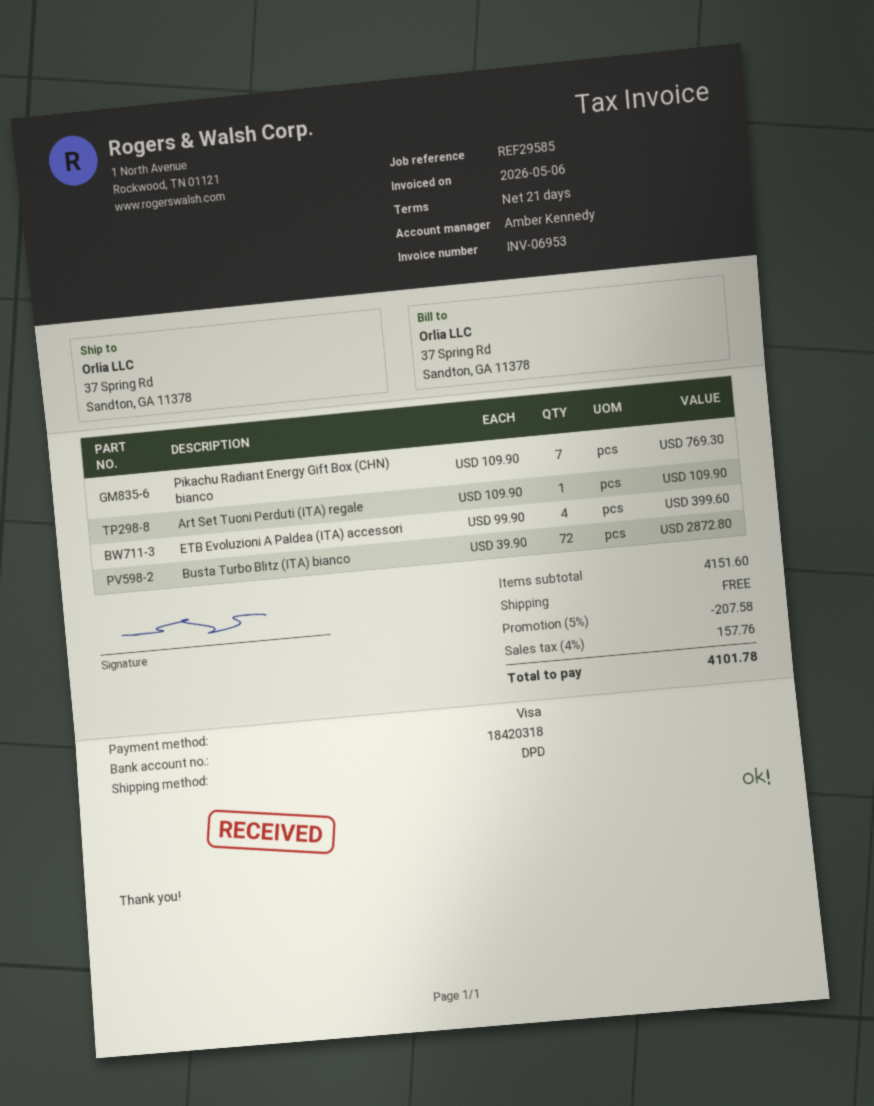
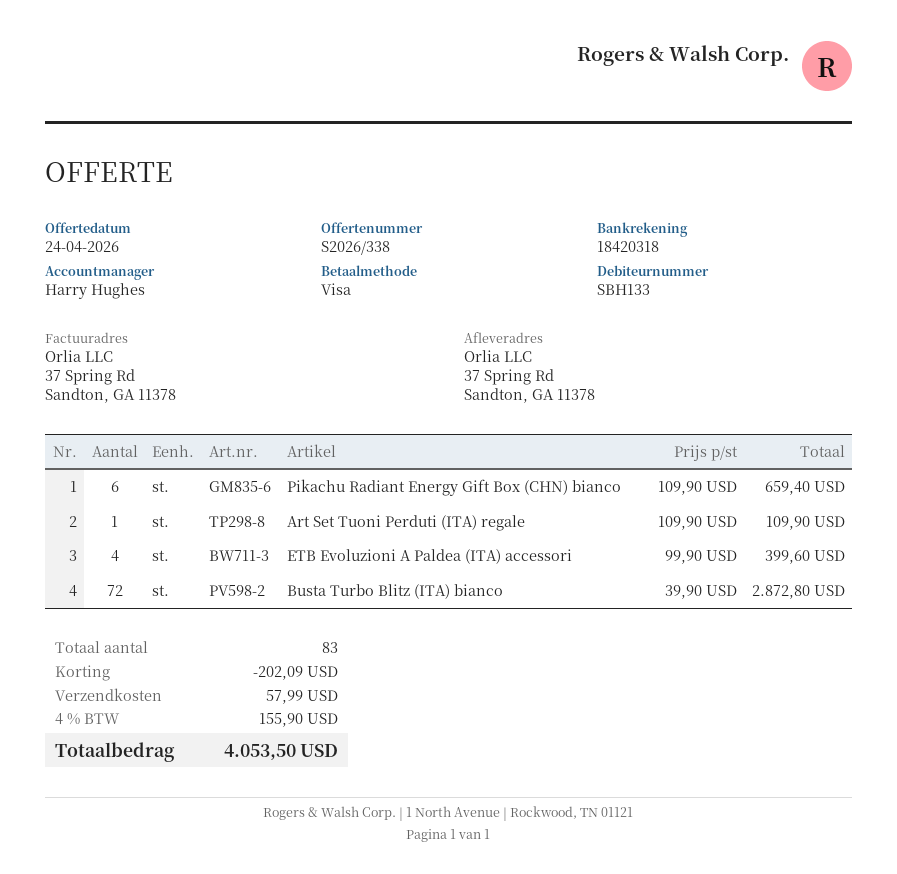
sales rep: Amber Kennedy -> Harry Hughes
Pikachu Radiant Energy Gift Box (CHN) bianco: 7 x 109.90 = 769.30 -> 6 x 109.90 = 659.40
discount: 207.58 -> 202.09
shipping: 0.00 -> 57.99
tax: 4% = 157.76 -> 4% = 155.90
total: 4101.78 -> 4053.50

